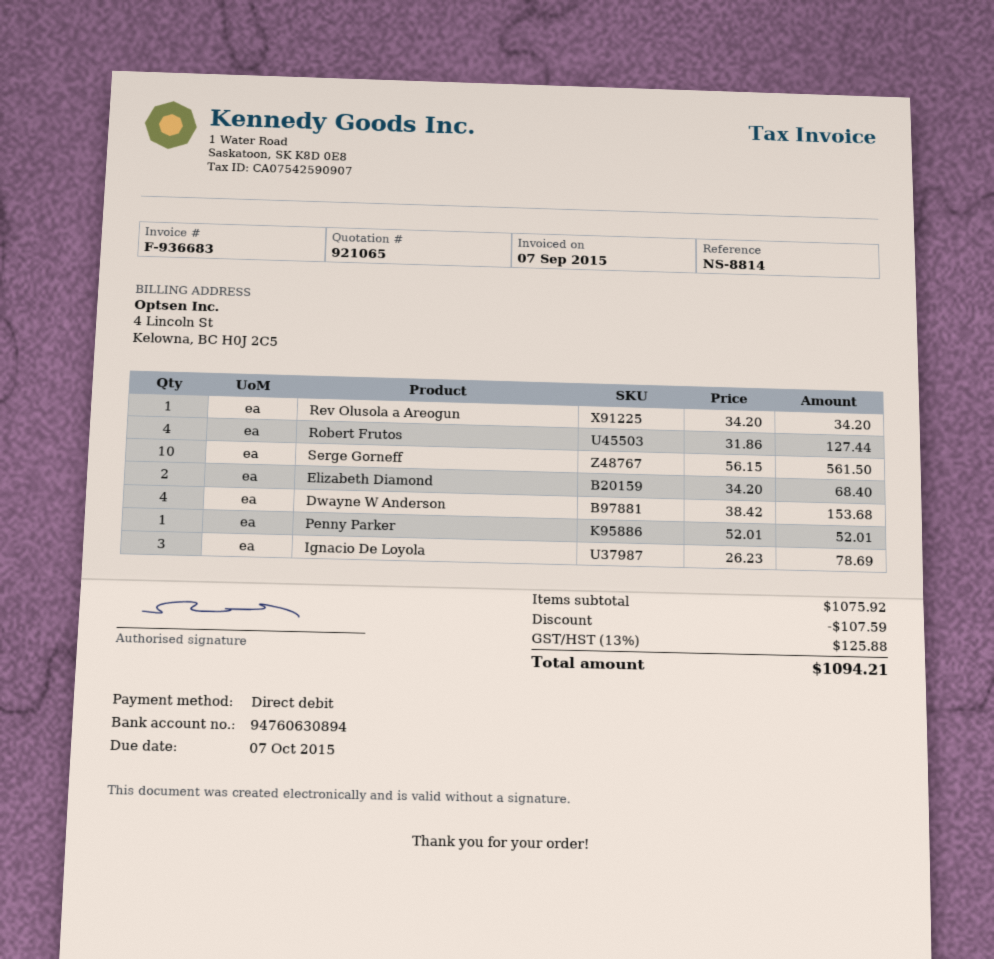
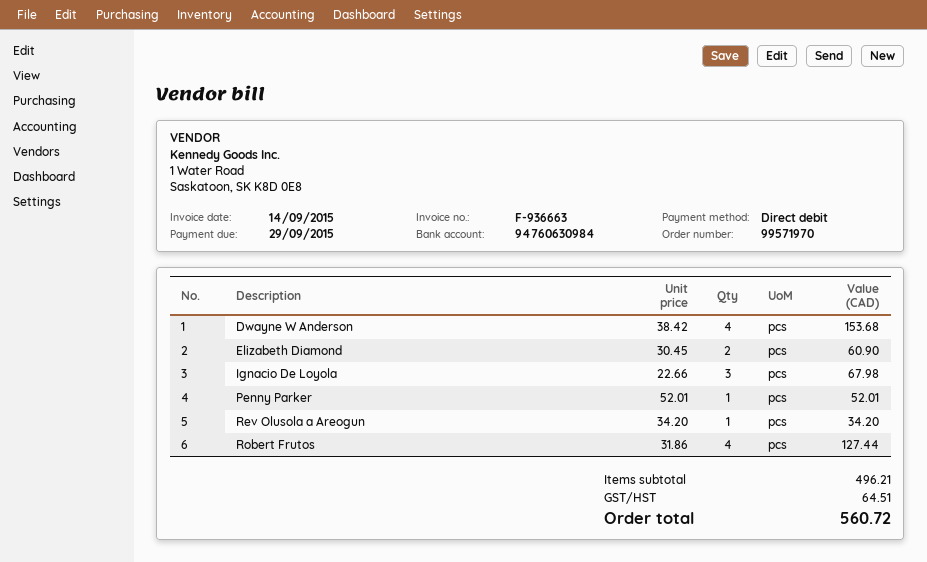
invoice number: F-936683 -> F-936663
invoice date: 2015-09-07 -> 2015-09-14
due date: 2015-10-07 -> 2015-09-29
bank account: 94760630894 -> 94760630984
Serge Gorneff: 10 x 56.15 = 561.50 -> none
Elizabeth Diamond: 2 x 34.20 = 68.40 -> 2 x 30.45 = 60.90
Ignacio De Loyola: 3 x 26.23 = 78.69 -> 3 x 22.66 = 67.98
subtotal: 1075.92 -> 496.21
discount: 107.59 -> none
tax: 125.88 -> 64.51
total: 1094.21 -> 560.72

